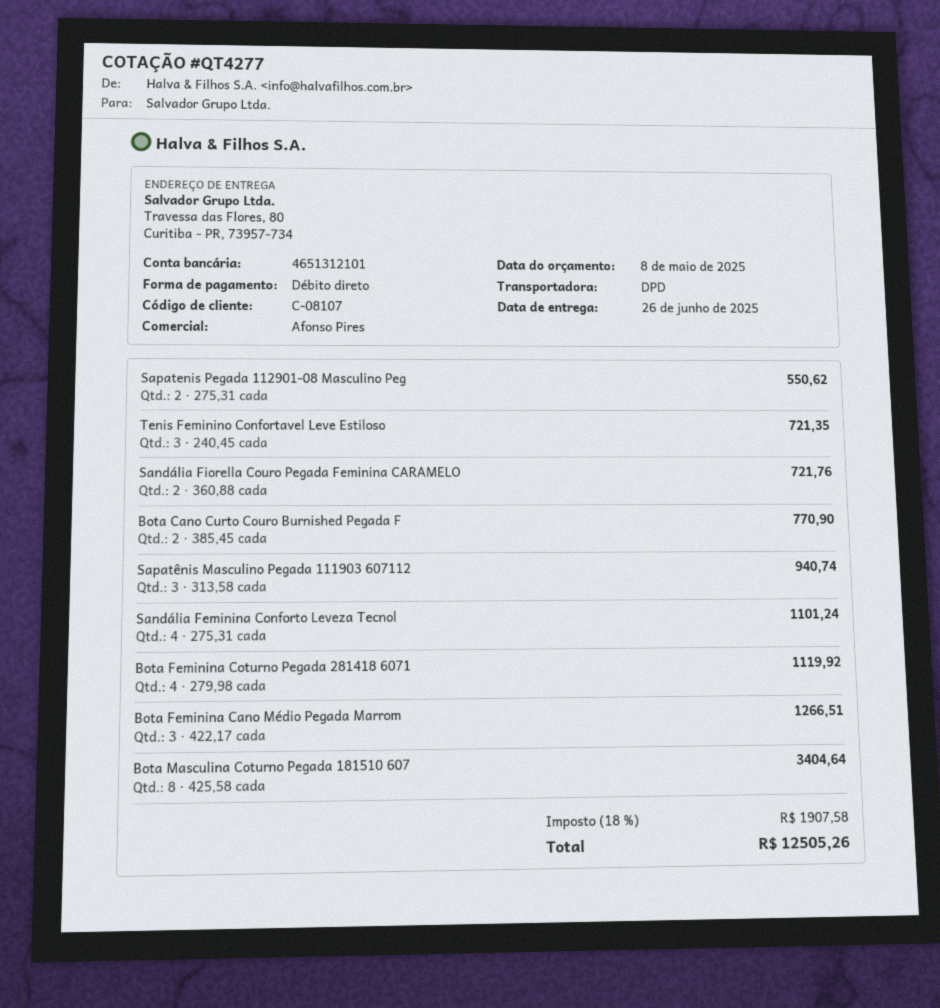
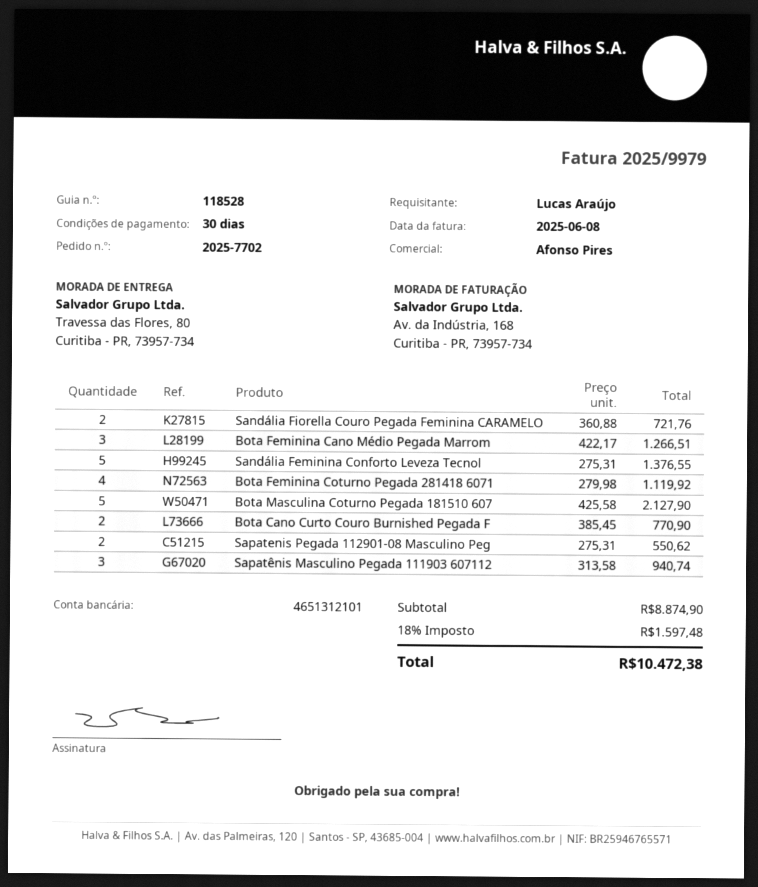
Tenis Feminino Confortavel Leve Estiloso: 3 x 240.45 = 721.35 -> none
Sandália Feminina Conforto Leveza Tecnol: 4 x 275.31 = 1101.24 -> 5 x 275.31 = 1376.55
Bota Masculina Coturno Pegada 181510 607: 8 x 425.58 = 3404.64 -> 5 x 425.58 = 2127.90
tax: 18% = 1907.58 -> 18% = 1597.48
total: 12505.26 -> 10472.38

